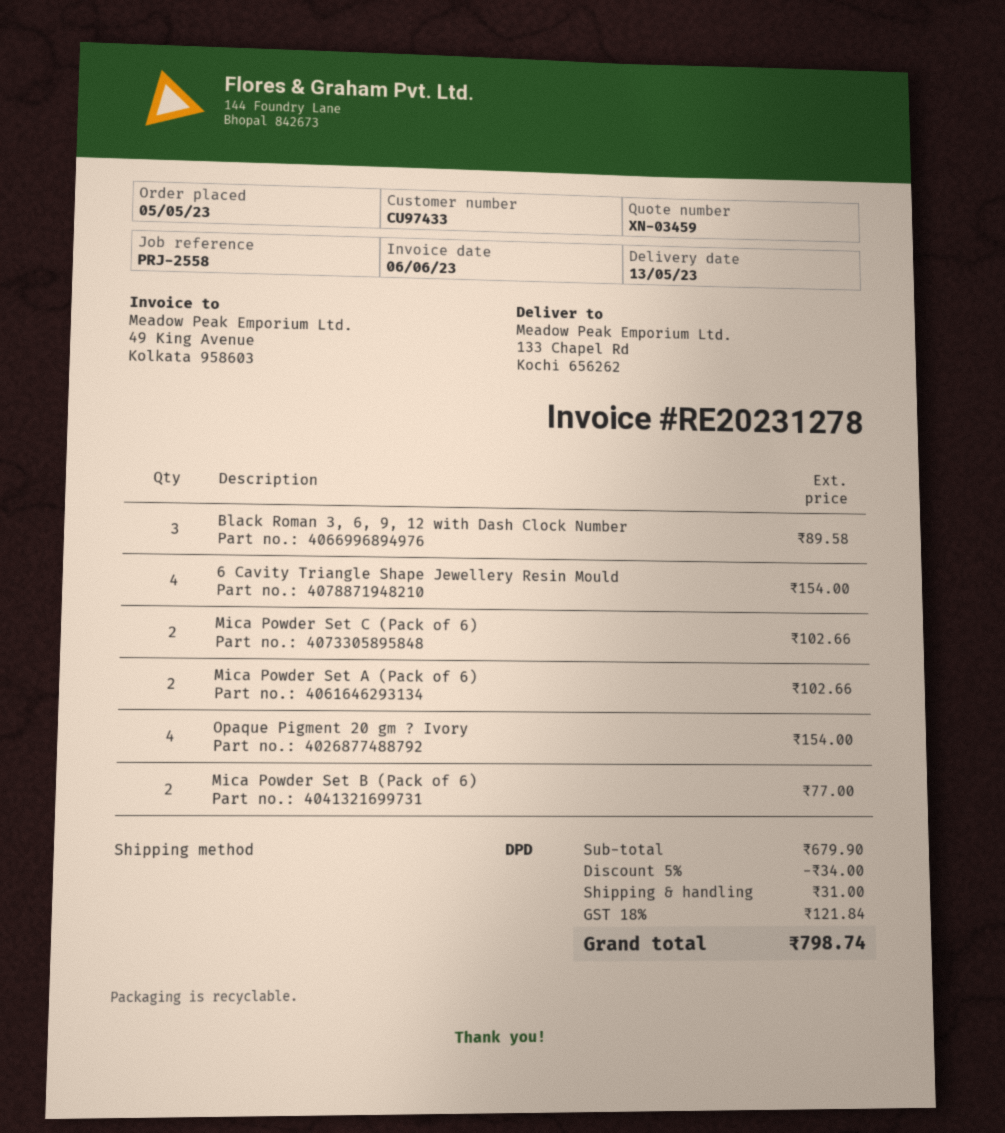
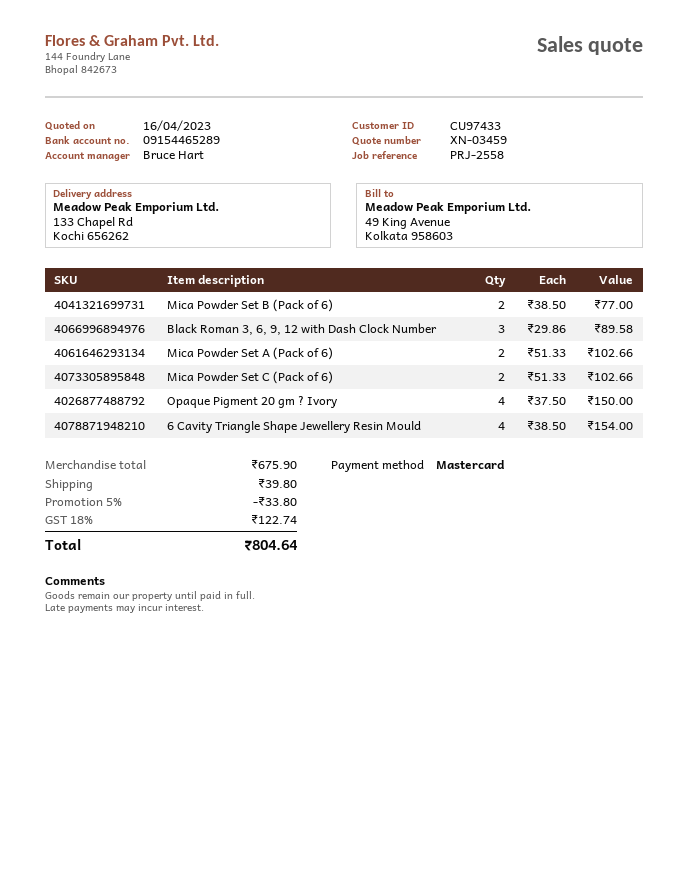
Opaque Pigment 20 gm ? Ivory: 4 for 154.00 -> 4 for 150.00
subtotal: 679.90 -> 675.90
discount: 5% = 34.00 -> 5% = 33.80
shipping: 31.00 -> 39.80
tax: 18% = 121.84 -> 18% = 122.74
total: 798.74 -> 804.64

